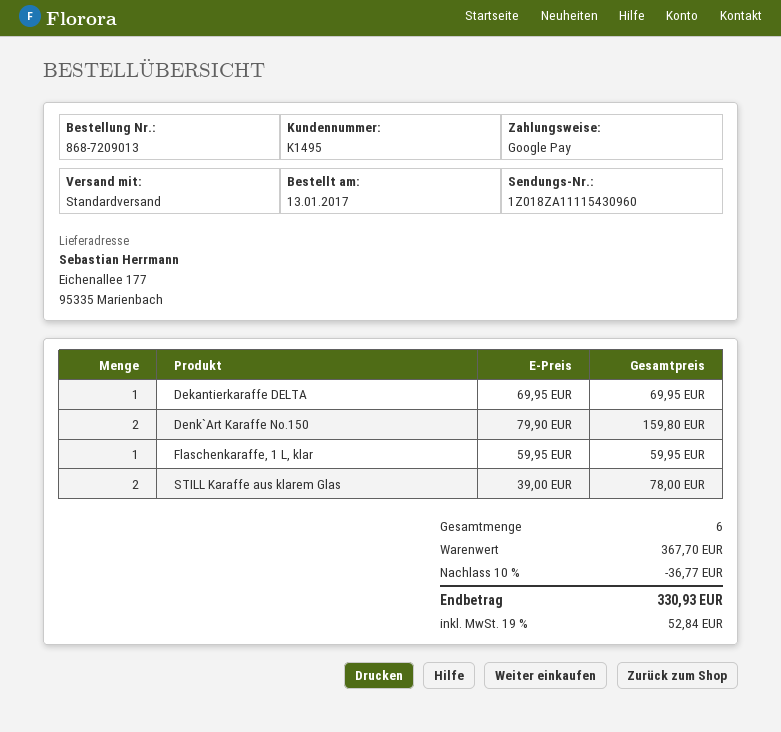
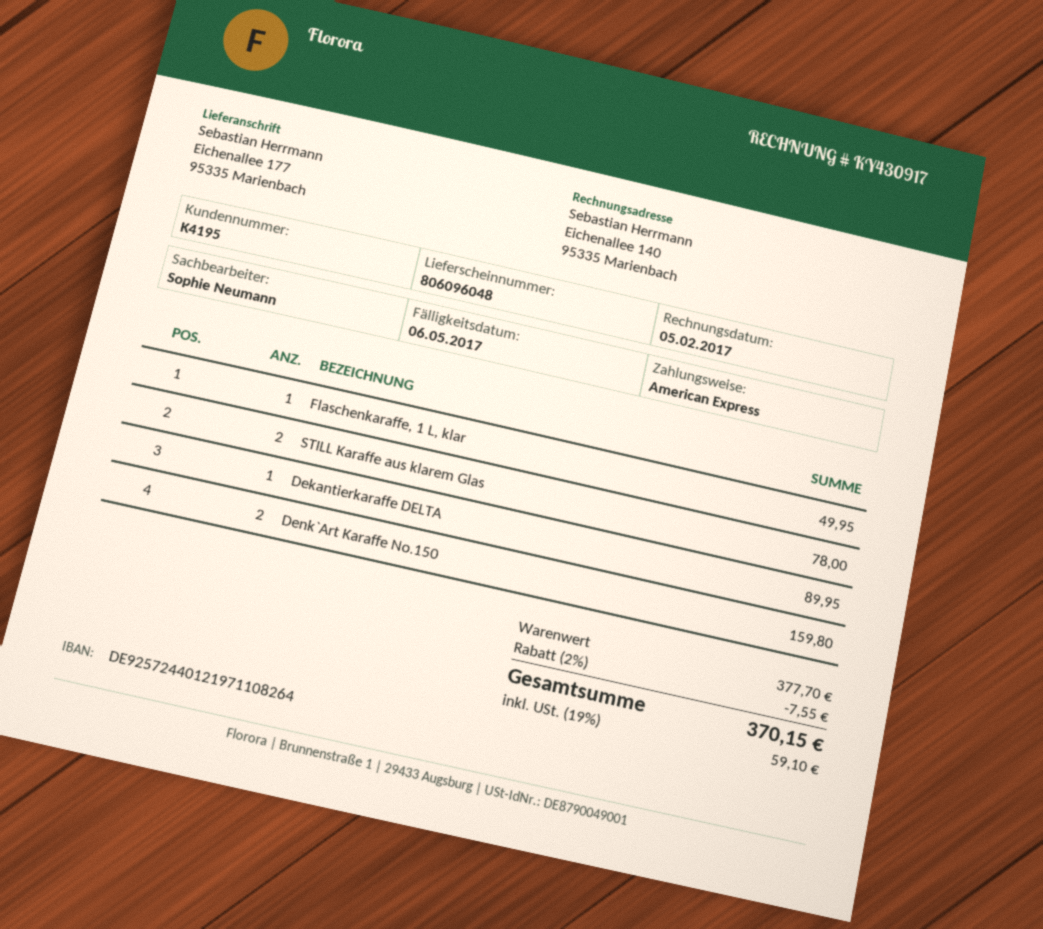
customer number: K1495 -> K4195
payment method: Google Pay -> American Express
Dekantierkaraffe DELTA: 1 for 69.95 -> 1 for 89.95
Flaschenkaraffe, 1 L, klar: 1 for 59.95 -> 1 for 49.95
subtotal: 367.70 -> 377.70
discount: 10% = 36.77 -> 2% = 7.55
tax: 19% = 52.84 -> 19% = 59.10
total: 330.93 -> 370.15

